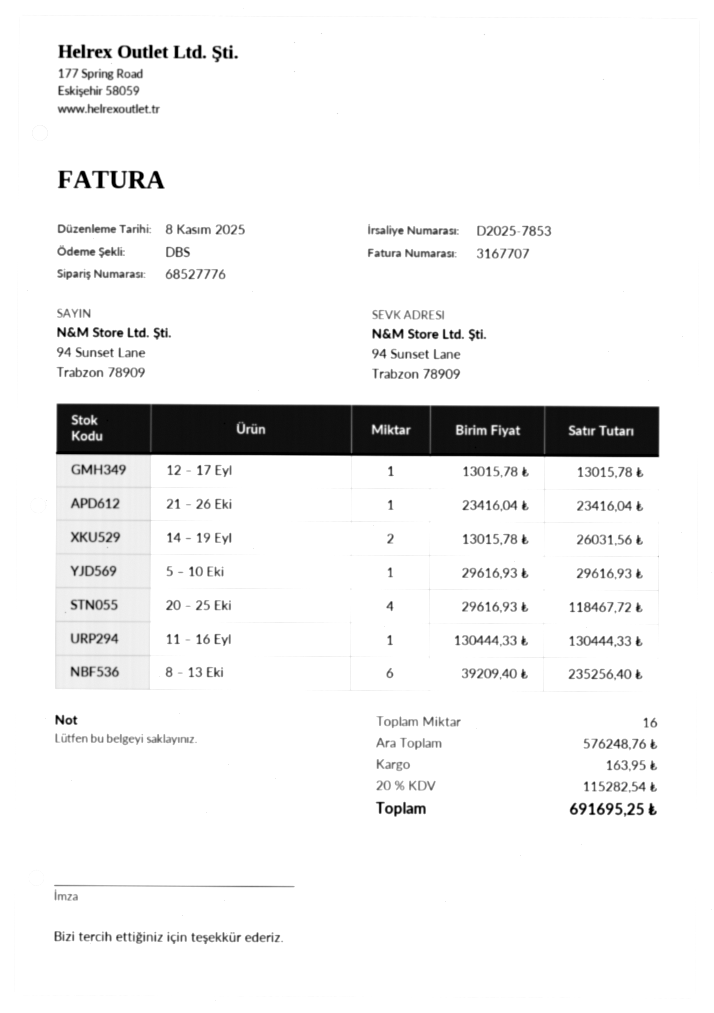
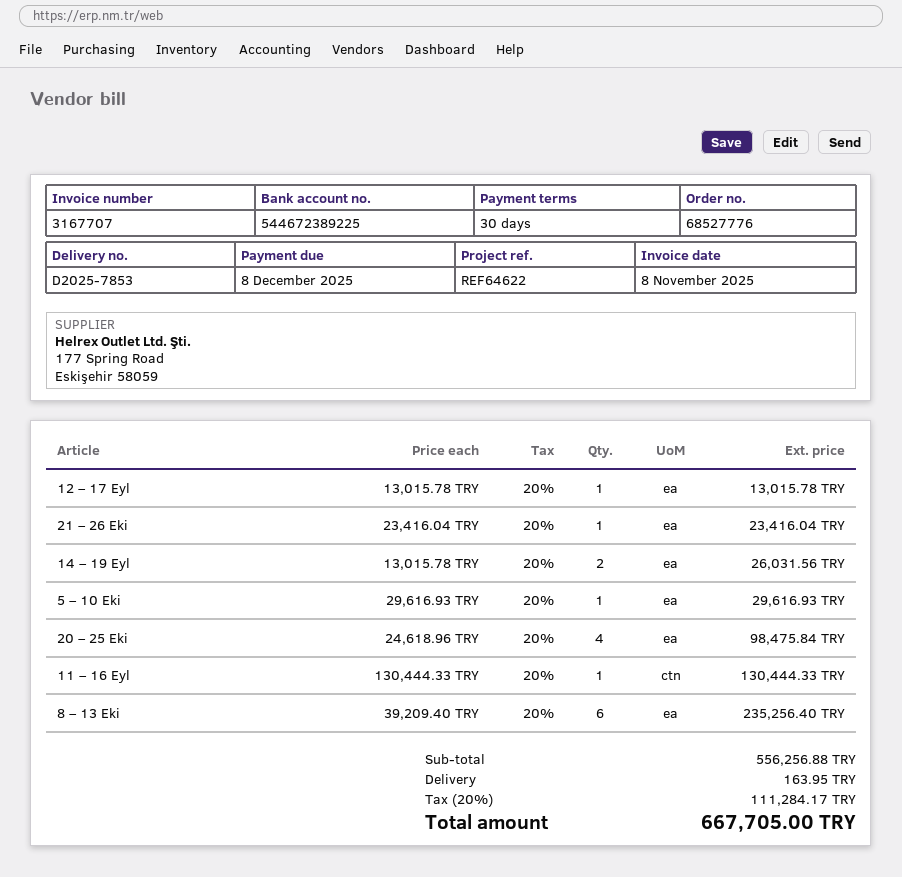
20 – 25 Eki: 4 x 29616.93 = 118467.72 -> 4 x 24618.96 = 98475.84
subtotal: 576248.76 -> 556256.88
tax: 20% = 115282.54 -> 20% = 111284.17
total: 691695.25 -> 667705.00

